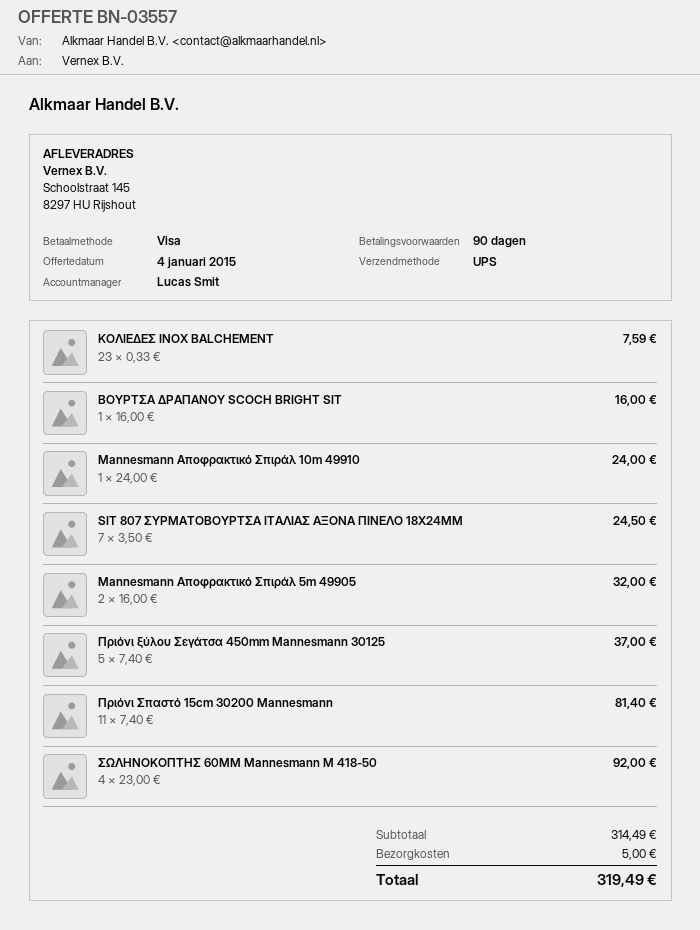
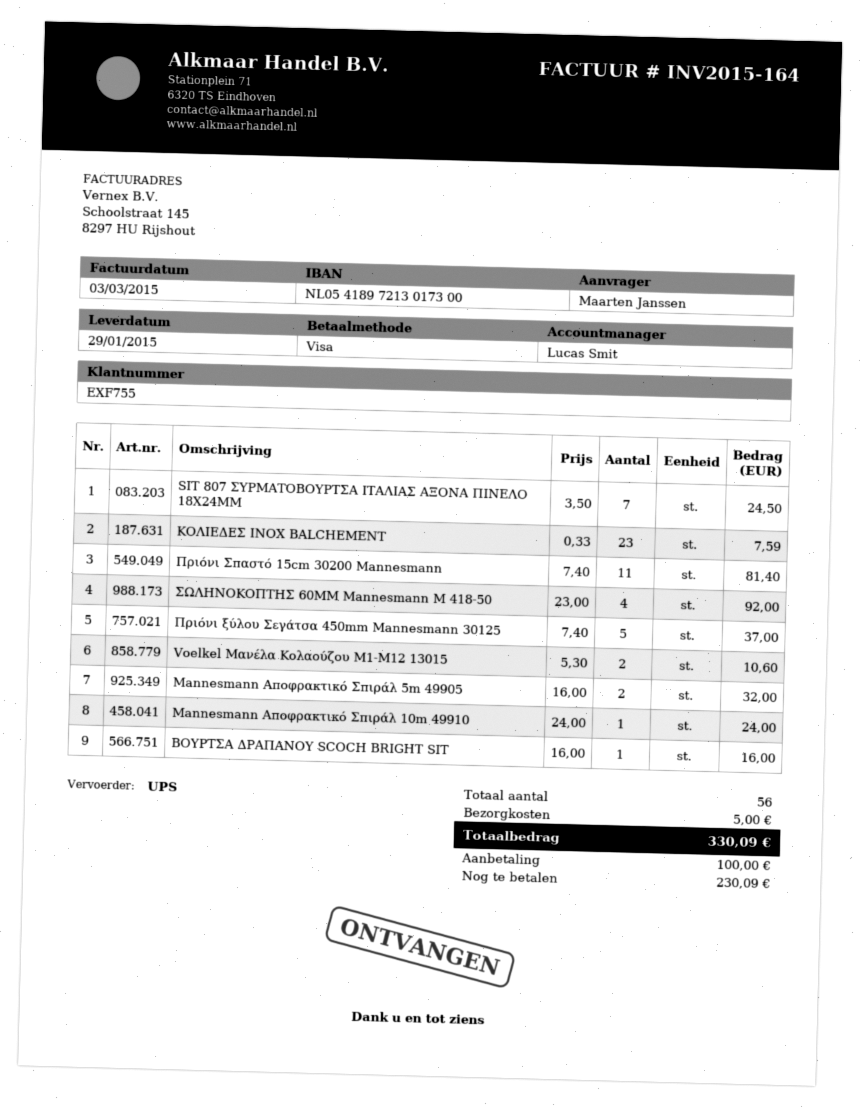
Voelkel Μανέλα Κολαούζου Μ1-Μ12 13015: none -> 2 x 5.30 = 10.60
total: 319.49 -> 330.09

